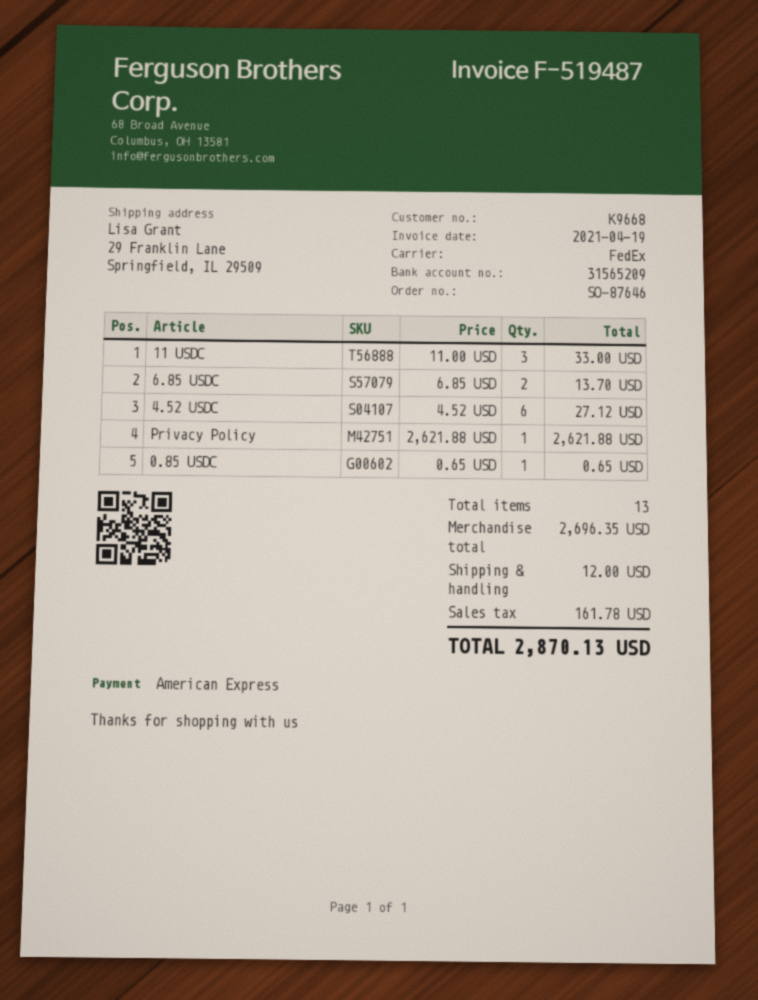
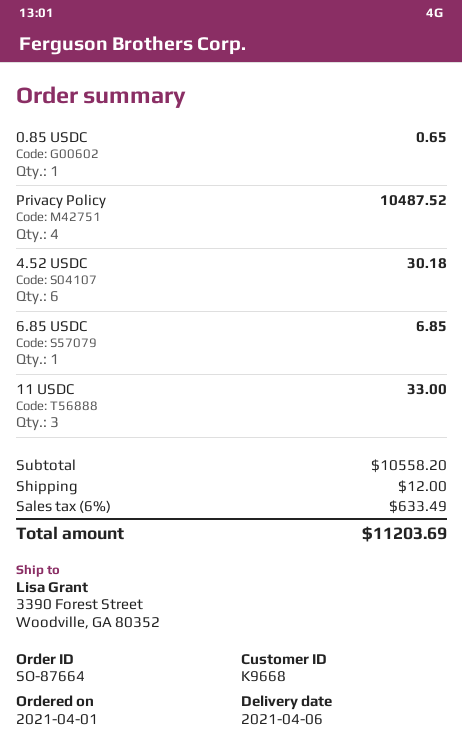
order number: SO-87646 -> SO-87664
ship to: 29 Franklin Lane, Springfield, IL 29509 -> 3390 Forest Street, Woodville, GA 80352
6.85 USDC: 2 for 13.70 -> 1 for 6.85
4.52 USDC: 6 for 27.12 -> 6 for 30.18
Privacy Policy: 1 for 2621.88 -> 4 for 10487.52
subtotal: 2696.35 -> 10558.20
tax: 161.78 -> 633.49
total: 2870.13 -> 11203.69

